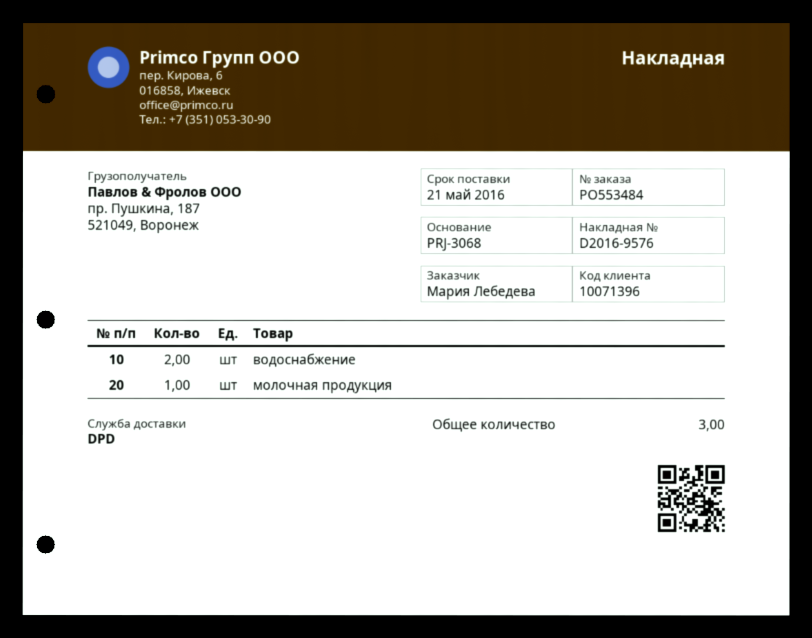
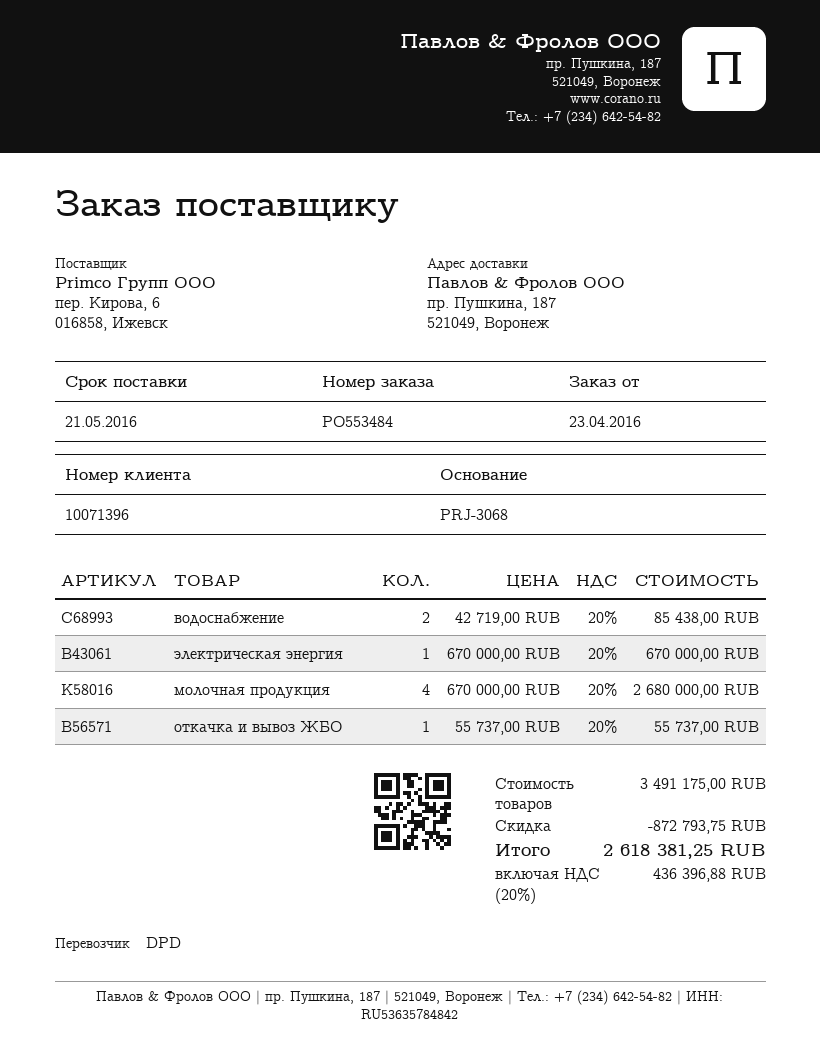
молочная продукция: 1 -> 4
электрическая энергия: none -> 1
откачка и вывоз ЖБО: none -> 1

